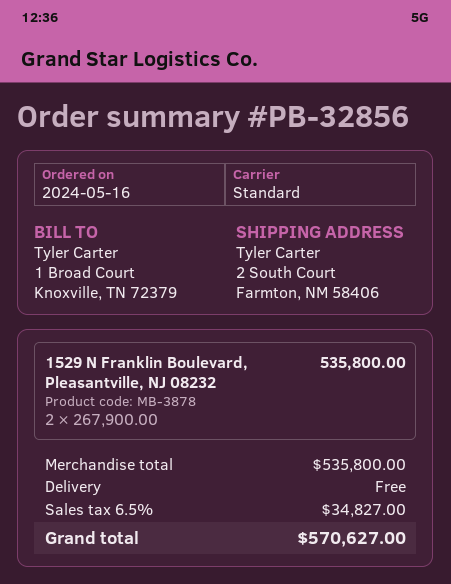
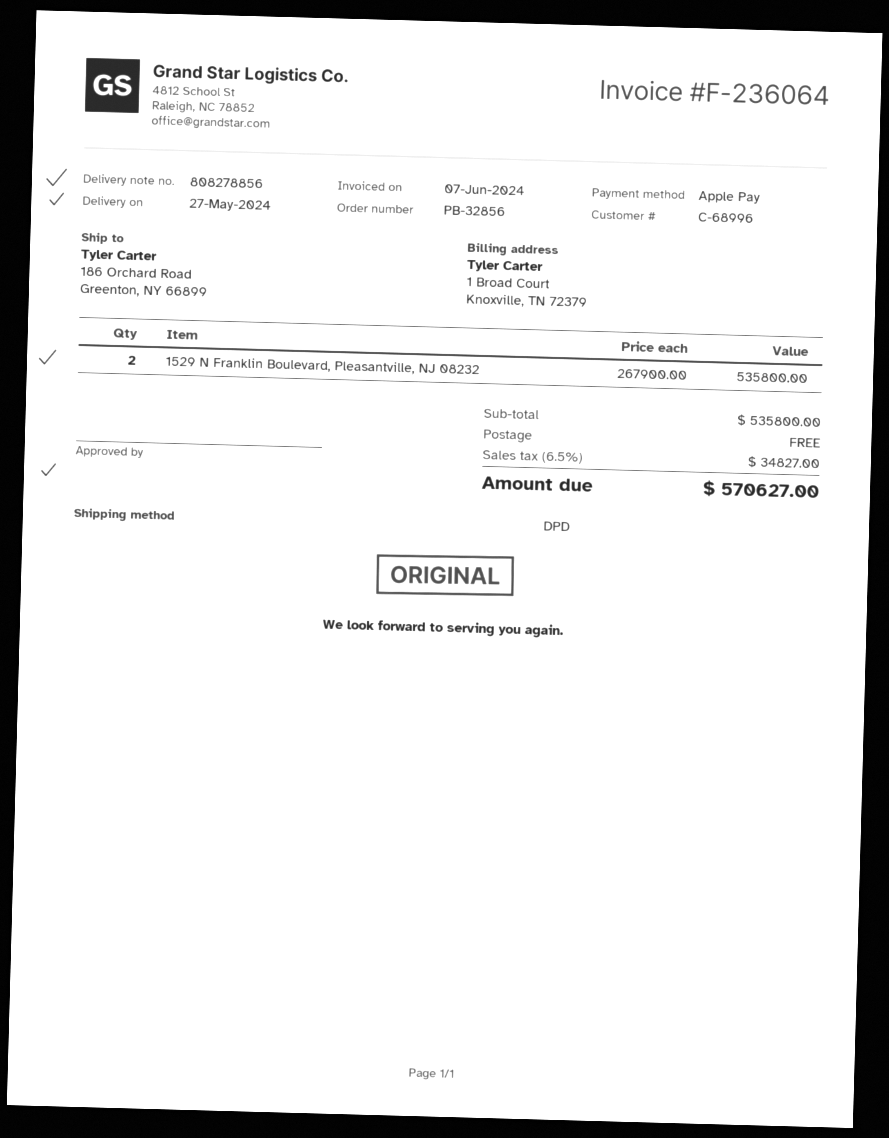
shipping method: standard -> DPD
ship to: 2 South Court, Farmton, NM 58406 -> 186 Orchard Road, Greenton, NY 66899

